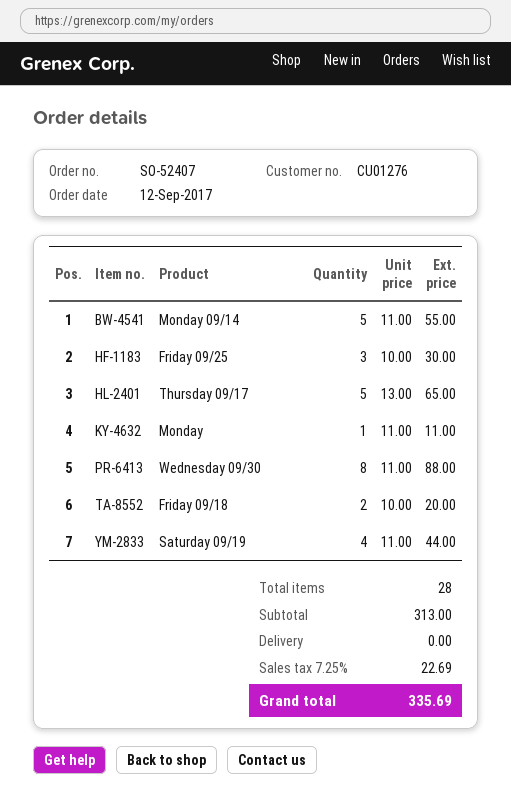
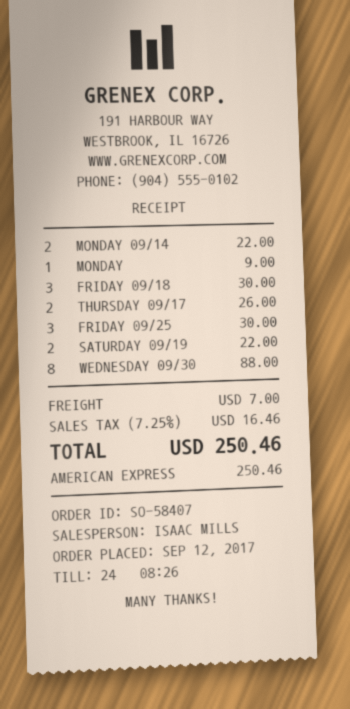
order number: SO-52407 -> SO-58407
Monday 09/14: 5 for 55.00 -> 2 for 22.00
Thursday 09/17: 5 for 65.00 -> 2 for 26.00
Monday: 1 for 11.00 -> 1 for 9.00
Friday 09/18: 2 for 20.00 -> 3 for 30.00
Saturday 09/19: 4 for 44.00 -> 2 for 22.00
shipping: 0.00 -> 7.00
tax: 7.25% = 22.69 -> 7.25% = 16.46
total: 335.69 -> 250.46

